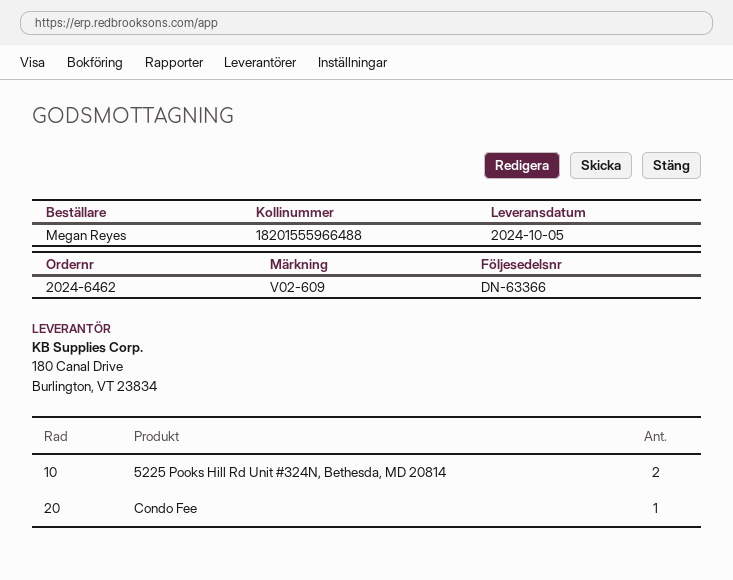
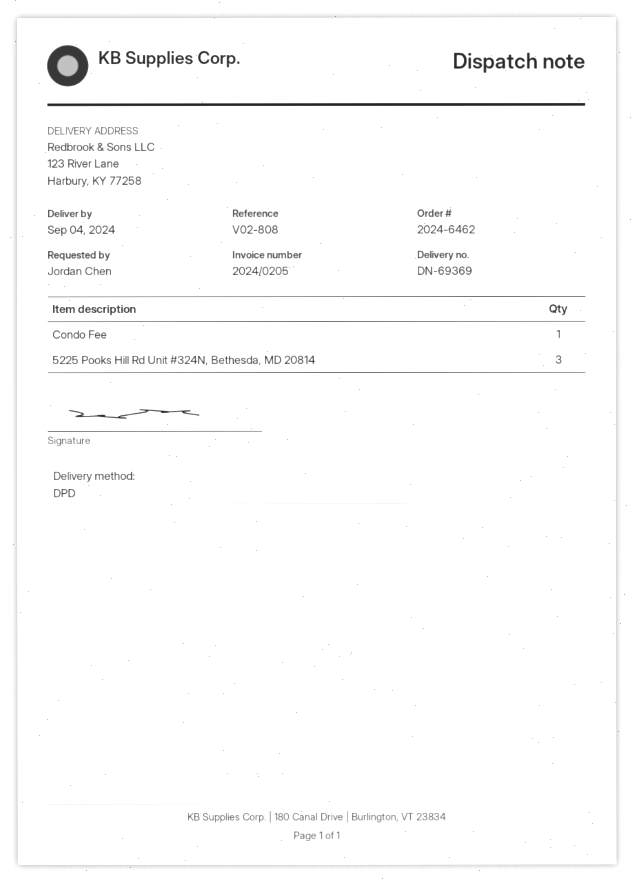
delivery note number: DN-63366 -> DN-69369
delivery date: 2024-10-05 -> 2024-09-04
reference: V02-609 -> V02-808
ordered by: Megan Reyes -> Jordan Chen
5225 Pooks Hill Rd Unit #324N, Bethesda, MD 20814: 2 -> 3

